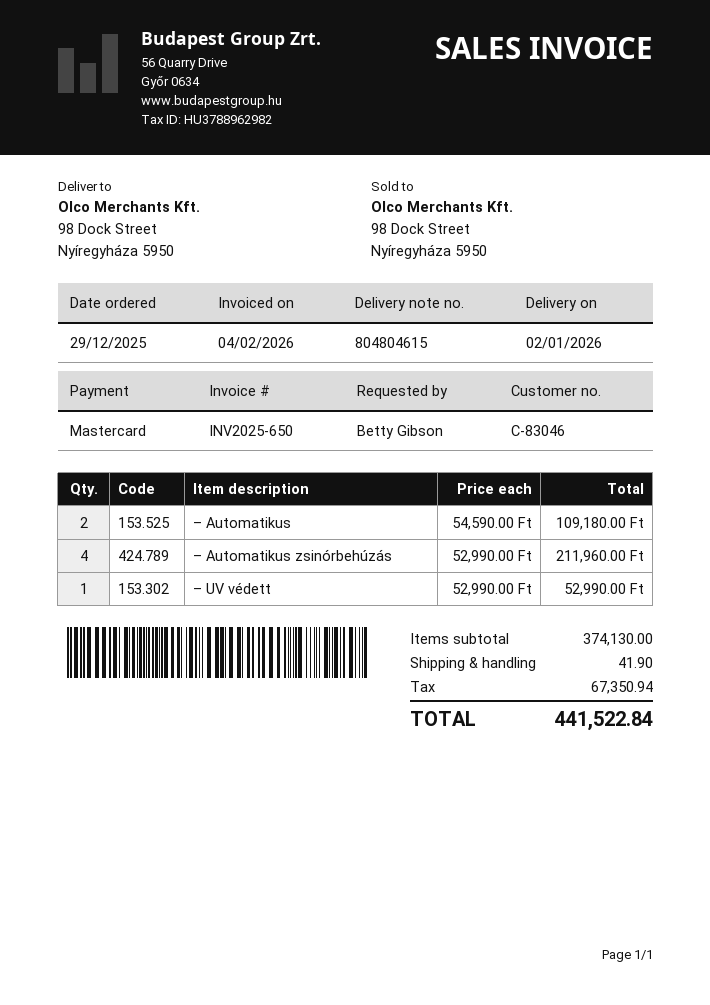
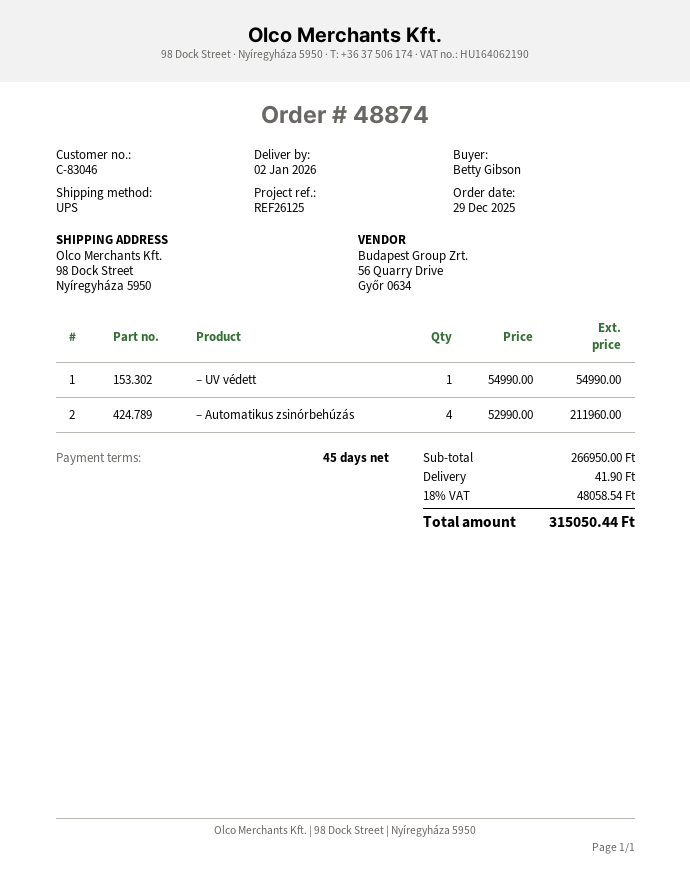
– Automatikus: 2 x 54590.00 = 109180.00 -> none
– UV védett: 1 x 52990.00 = 52990.00 -> 1 x 54990.00 = 54990.00
subtotal: 374130.00 -> 266950.00
tax: 67350.94 -> 48058.54
total: 441522.84 -> 315050.44

